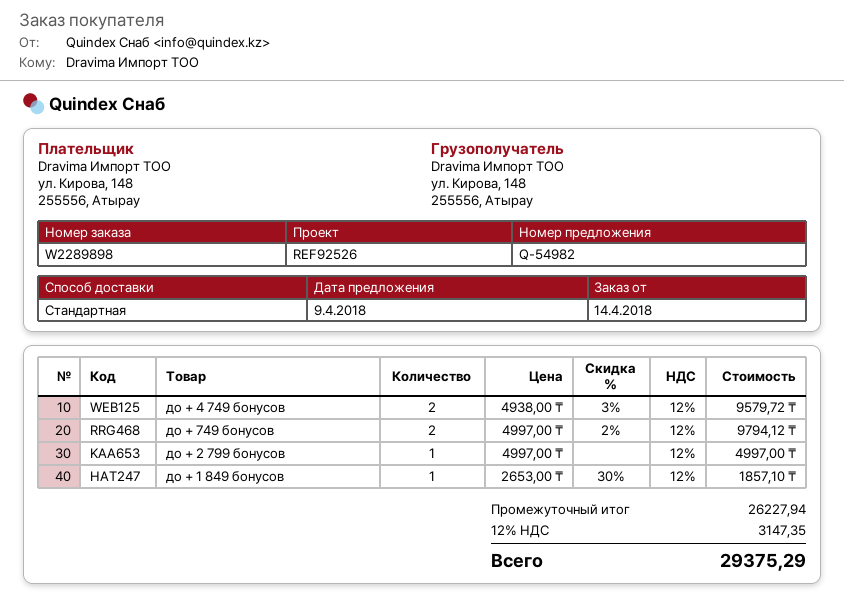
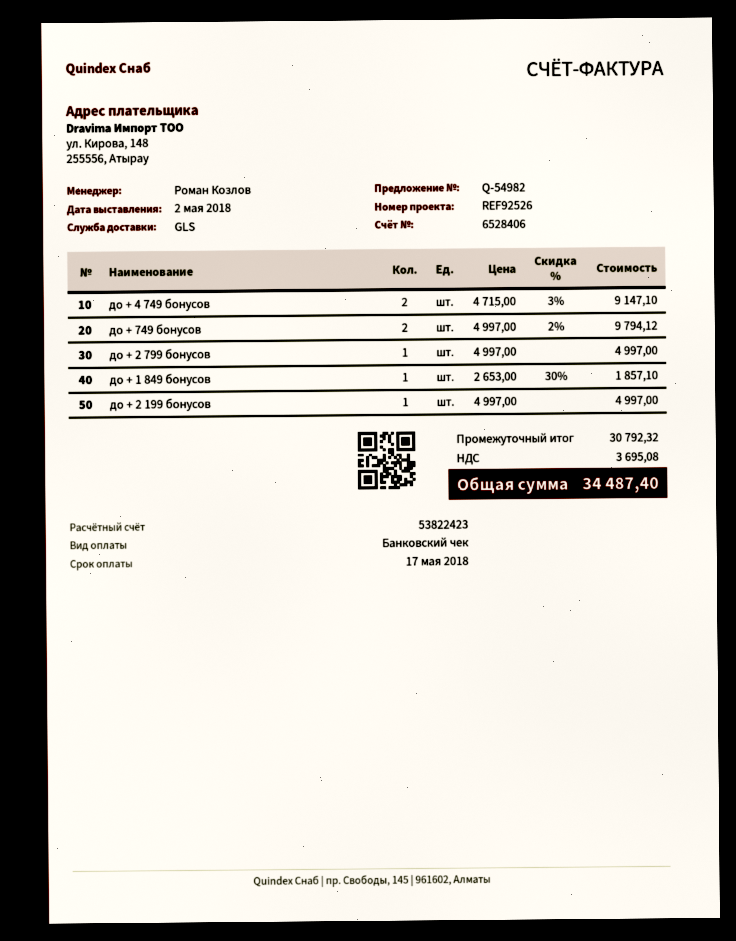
shipping method: standard -> GLS
до + 4 749 бонусов: 2 x 4938.00 - 3% = 9579.72 -> 2 x 4715.00 - 3% = 9147.10
до + 2 199 бонусов: none -> 1 x 4997.00 = 4997.00
subtotal: 26227.94 -> 30792.32
tax: 3147.35 -> 3695.08
total: 29375.29 -> 34487.40

